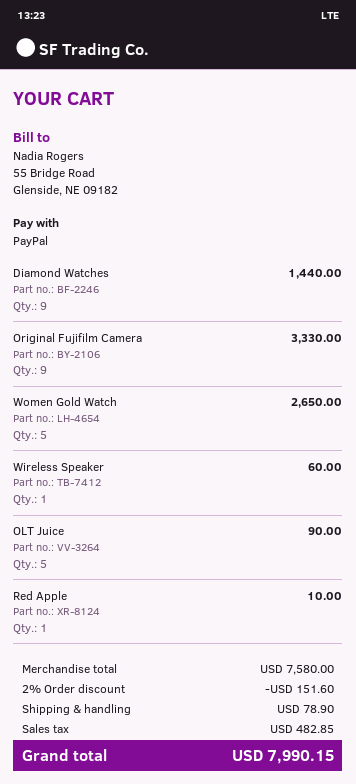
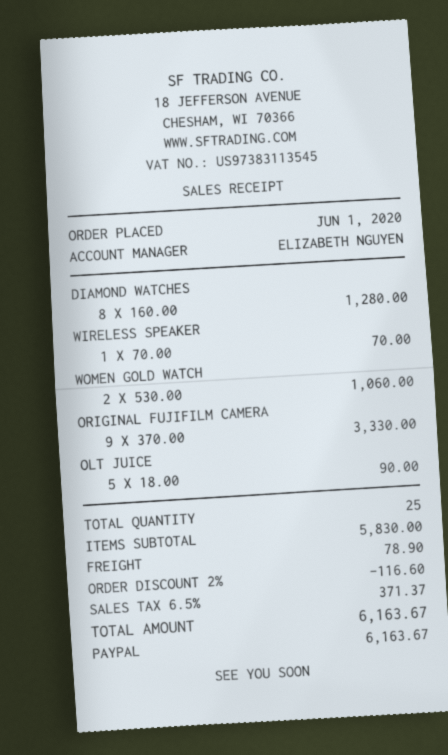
Diamond Watches: 9 for 1440.00 -> 8 for 1280.00
Women Gold Watch: 5 for 2650.00 -> 2 for 1060.00
Wireless Speaker: 1 for 60.00 -> 1 for 70.00
Red Apple: 1 for 10.00 -> none
subtotal: 7580.00 -> 5830.00
discount: 2% = 151.60 -> 2% = 116.60
tax: 482.85 -> 371.37
total: 7990.15 -> 6163.67

